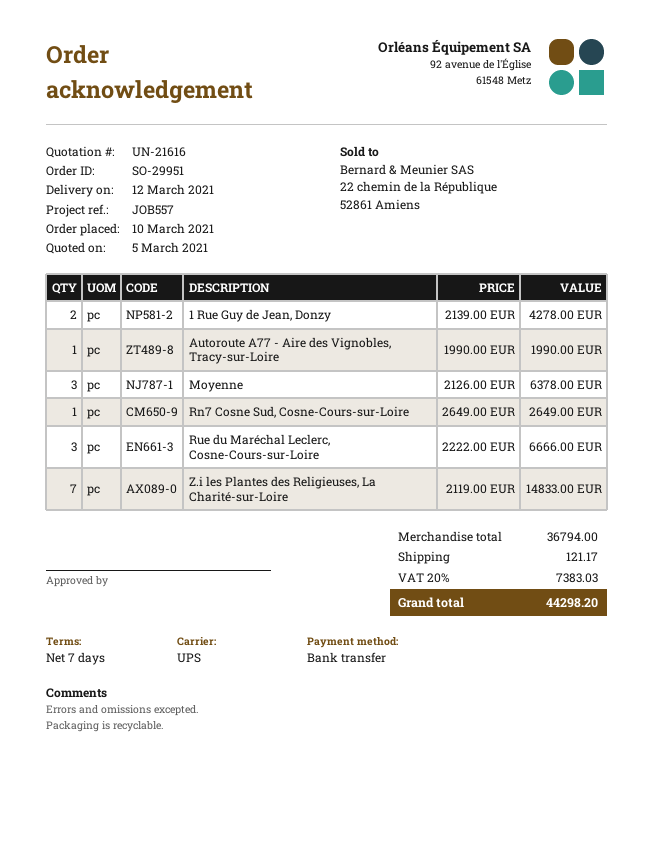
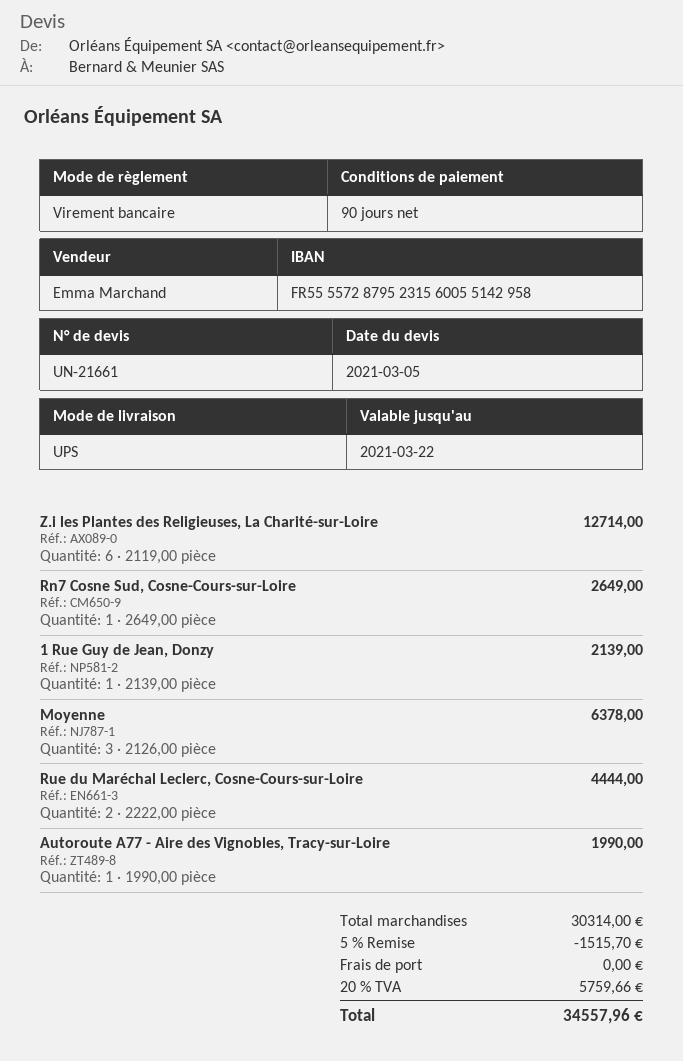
quote number: UN-21616 -> UN-21661
payment terms: 7 days -> 90 days
1 Rue Guy de Jean, Donzy: 2 x 2139.00 = 4278.00 -> 1 x 2139.00 = 2139.00
Rue du Maréchal Leclerc, Cosne-Cours-sur-Loire: 3 x 2222.00 = 6666.00 -> 2 x 2222.00 = 4444.00
Z.i les Plantes des Religieuses, La Charité-sur-Loire: 7 x 2119.00 = 14833.00 -> 6 x 2119.00 = 12714.00
subtotal: 36794.00 -> 30314.00
discount: none -> 5% = 1515.70
shipping: 121.17 -> 0.00
tax: 20% = 7383.03 -> 20% = 5759.66
total: 44298.20 -> 34557.96

